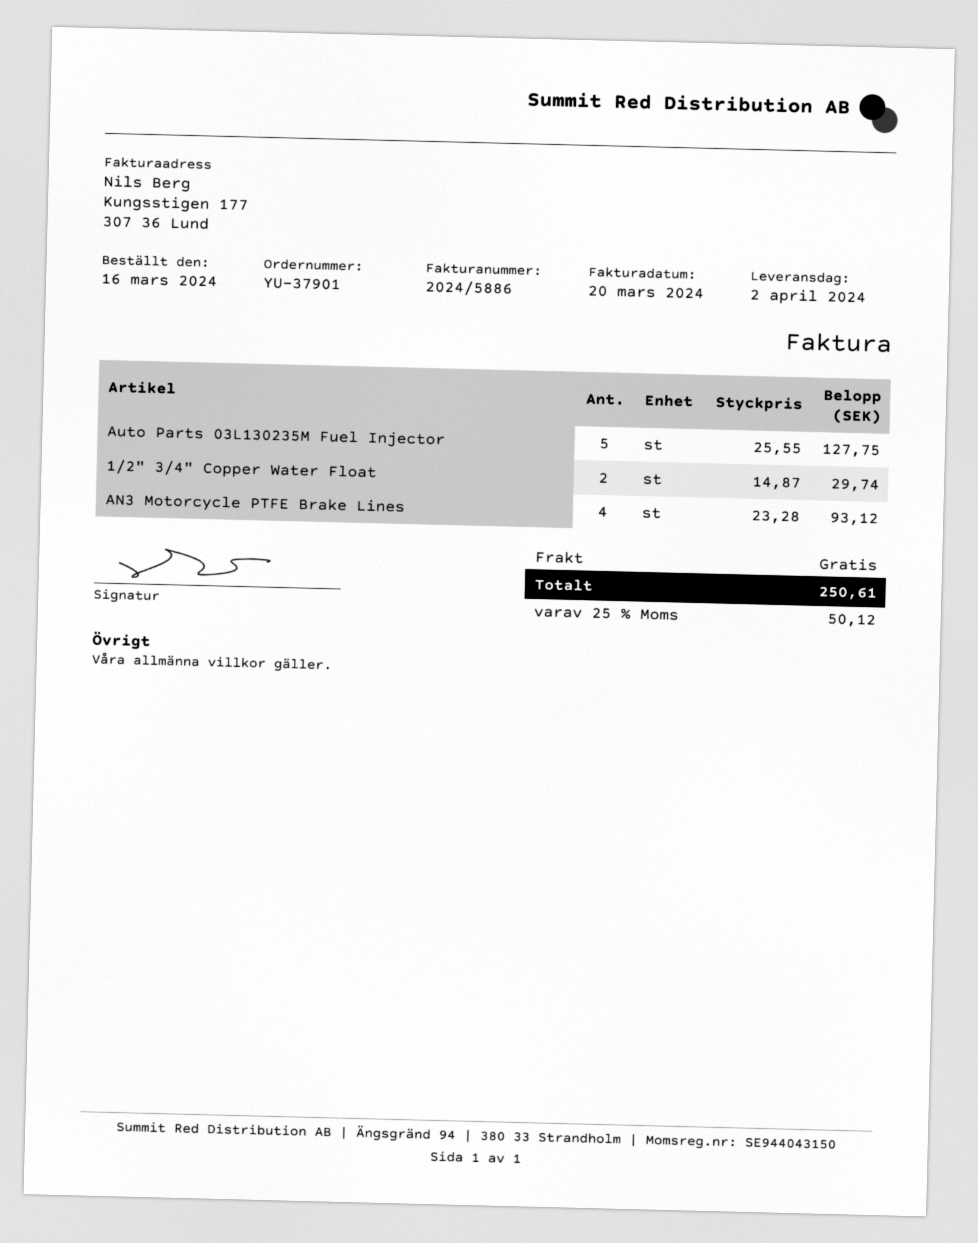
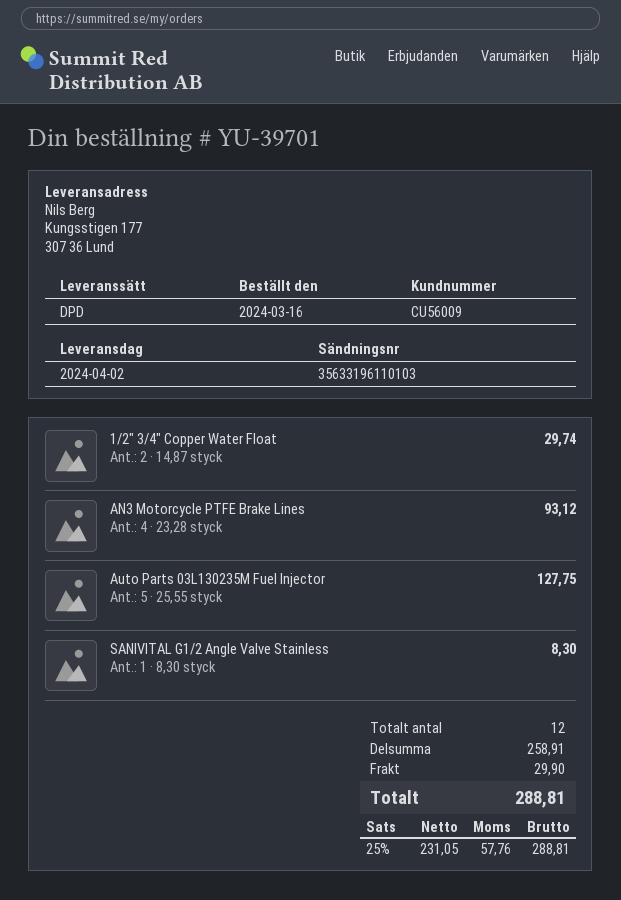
order number: YU-37901 -> YU-39701
SANIVITAL G1/2 Angle Valve Stainless: none -> 1 x 8.30 = 8.30
shipping: 0.00 -> 29.90
tax: 25% = 50.12 -> 25% = 57.76
total: 250.61 -> 288.81

